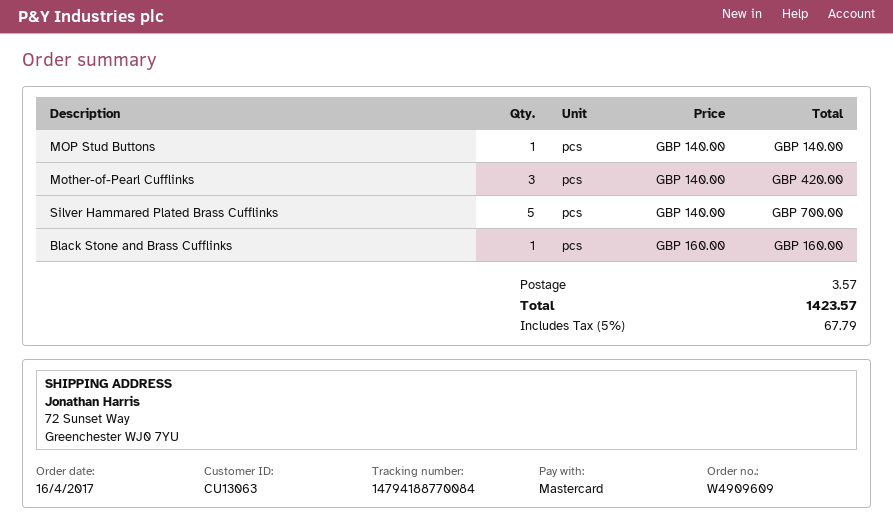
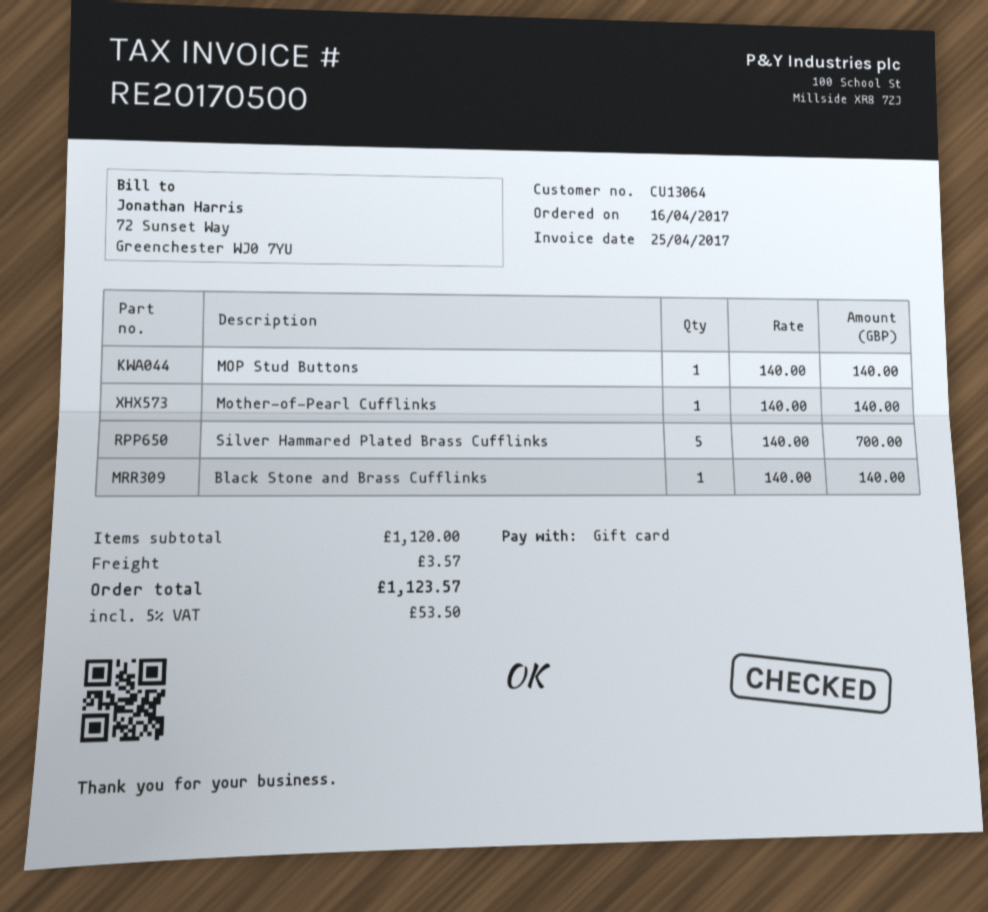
customer number: CU13063 -> CU13064
payment method: Mastercard -> gift card
Mother-of-Pearl Cufflinks: 3 x 140.00 = 420.00 -> 1 x 140.00 = 140.00
Black Stone and Brass Cufflinks: 1 x 160.00 = 160.00 -> 1 x 140.00 = 140.00
tax: 5% = 67.79 -> 5% = 53.50
total: 1423.57 -> 1123.57

